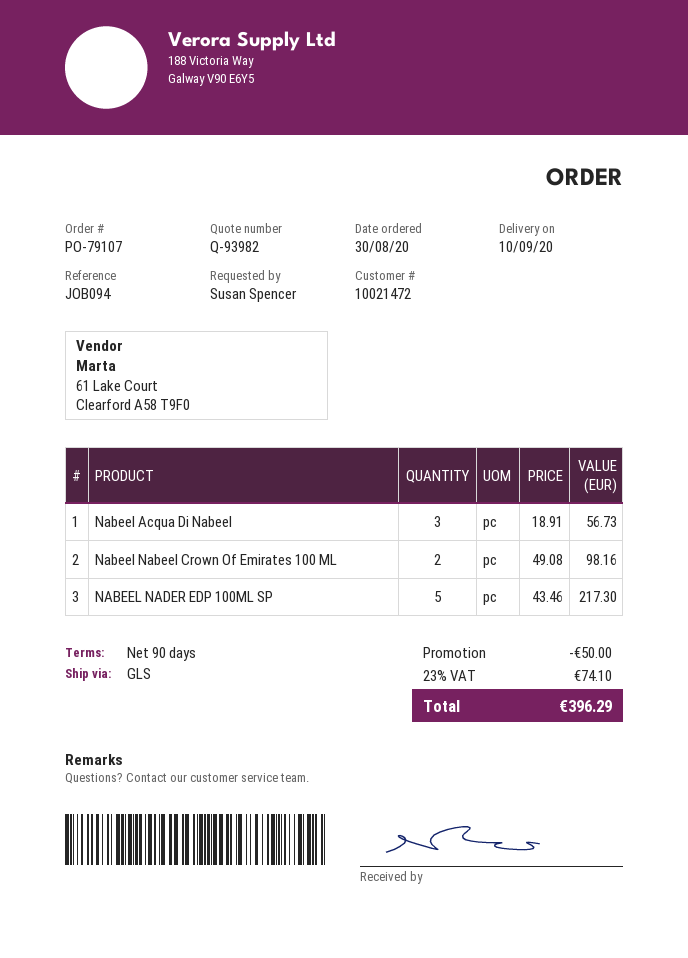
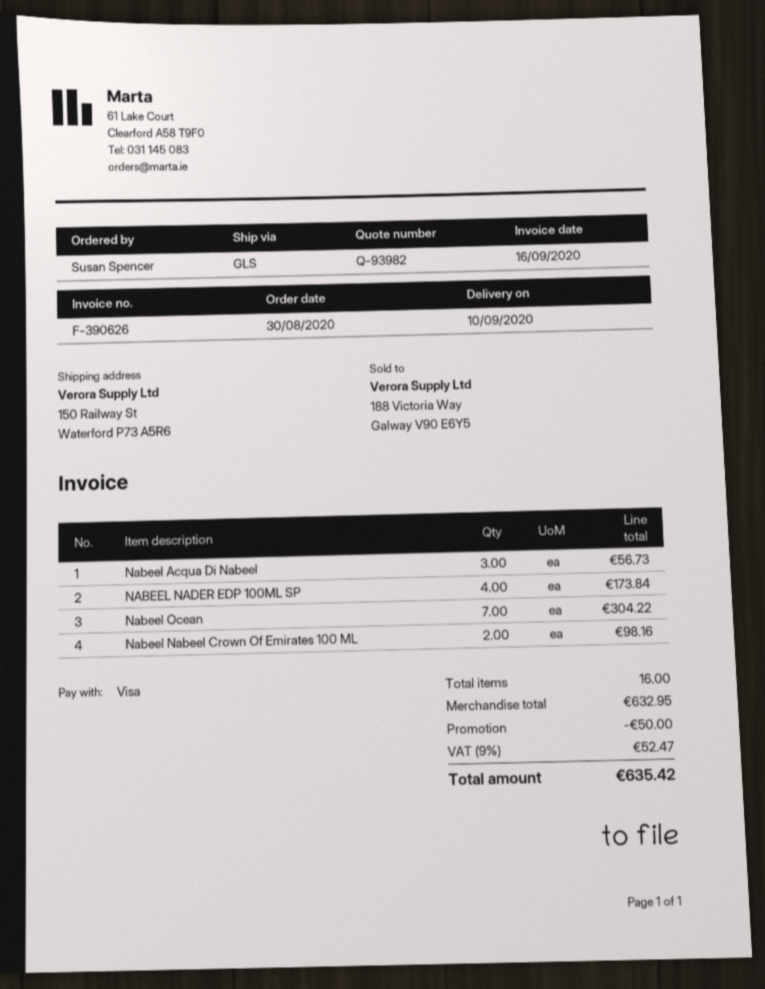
NABEEL NADER EDP 100ML SP: 5 for 217.30 -> 4 for 173.84
Nabeel Ocean: none -> 7 for 304.22
tax: 23% = 74.10 -> 9% = 52.47
total: 396.29 -> 635.42

